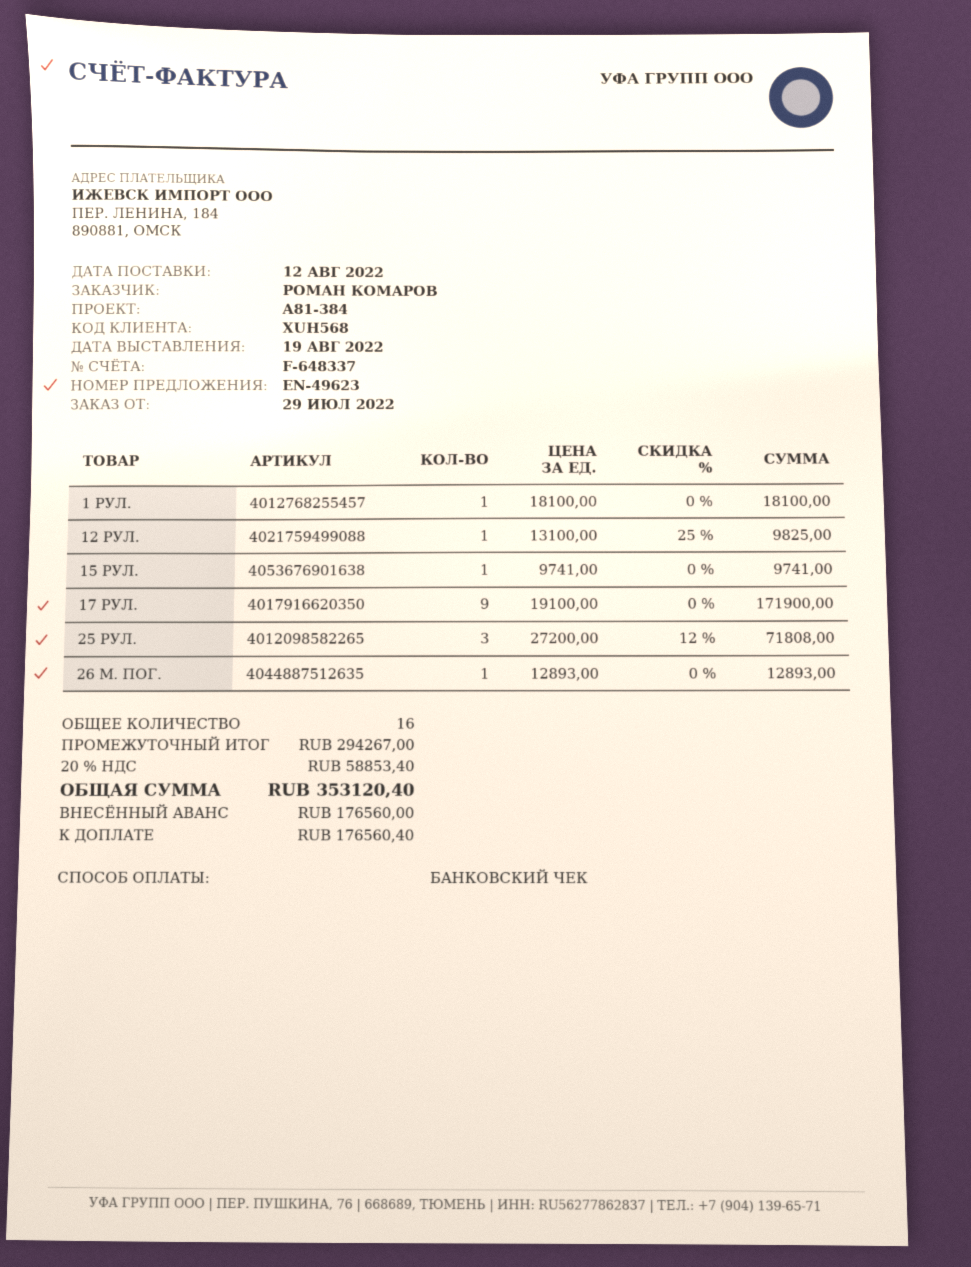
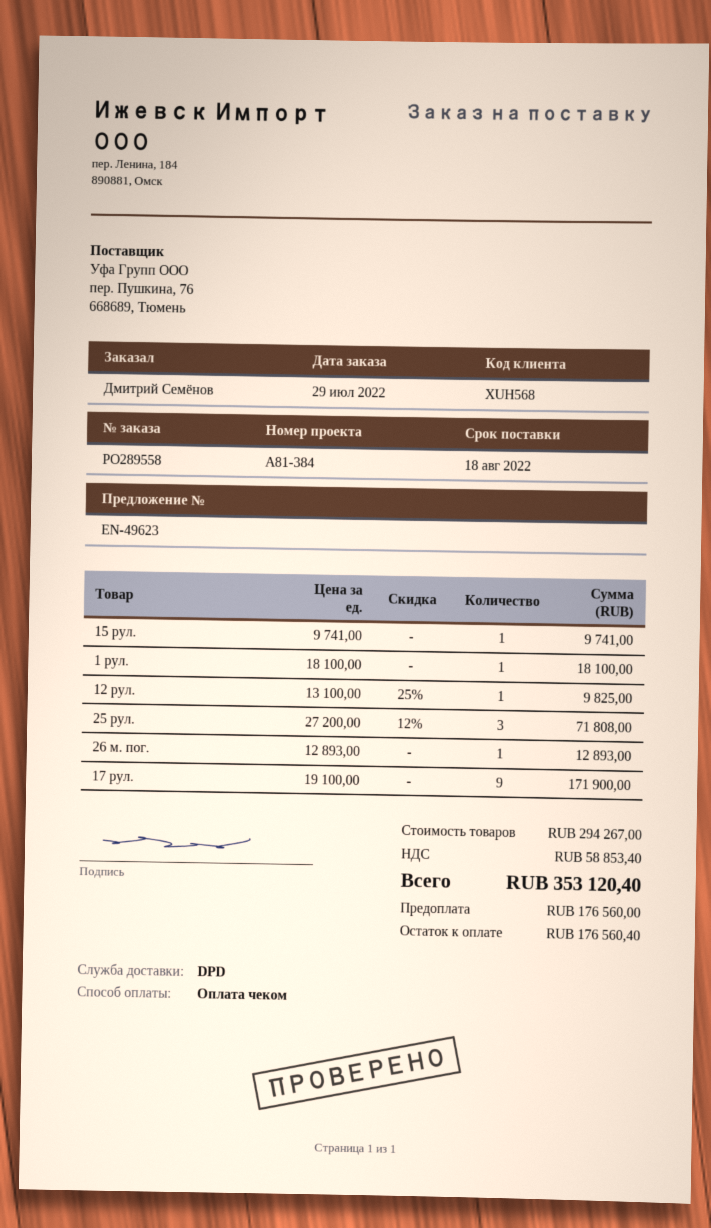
delivery date: 2022-08-12 -> 2022-08-18
ordered by: РОМАН КОМАРОВ -> Дмитрий Семёнов

